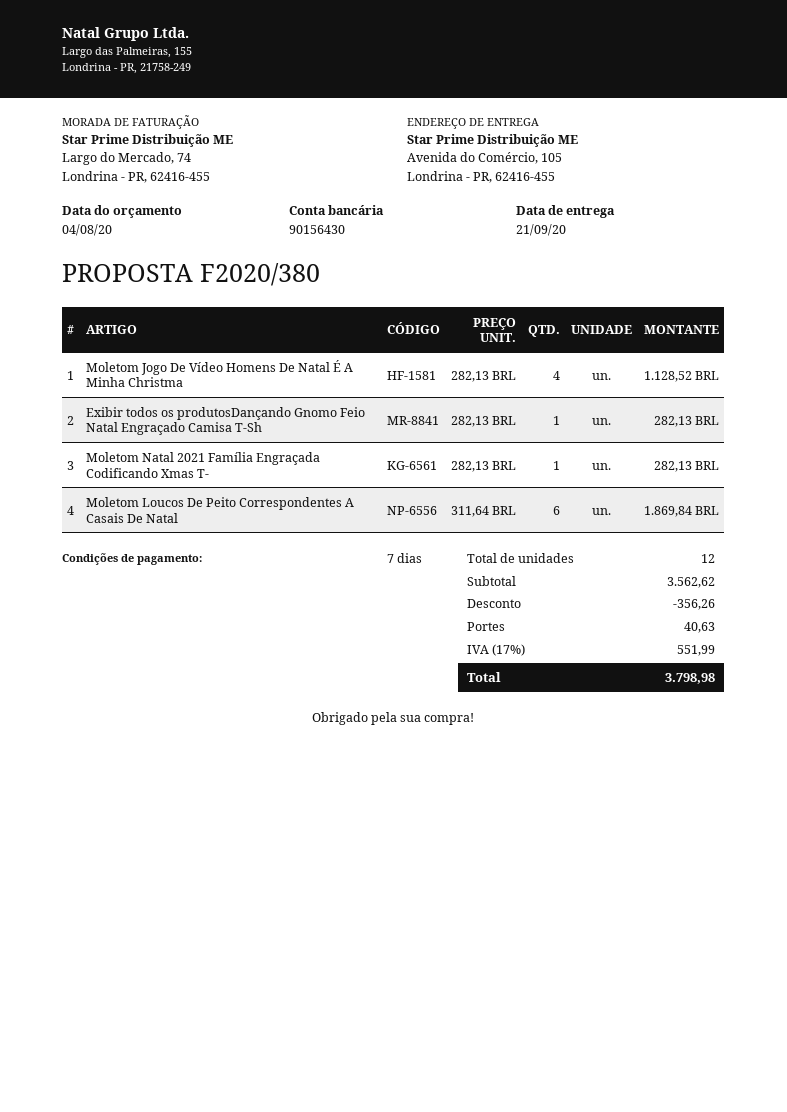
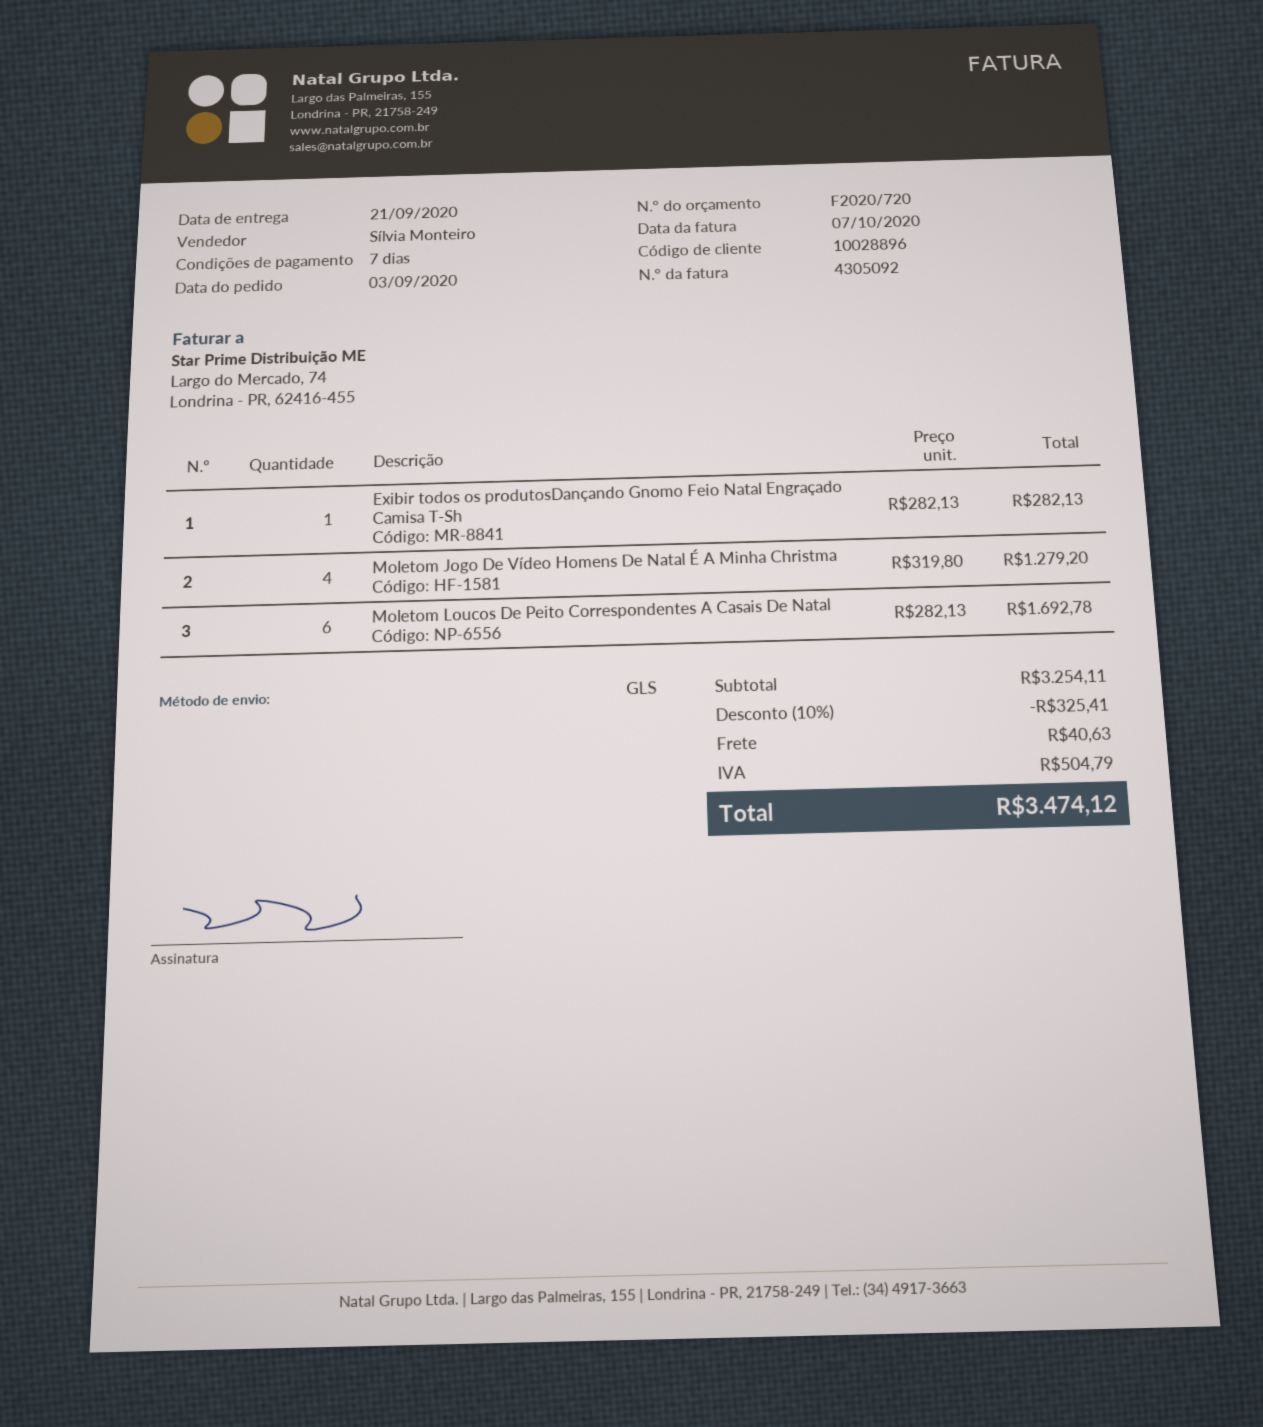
quote number: F2020/380 -> F2020/720
Moletom Jogo De Vídeo Homens De Natal É A Minha Christma: 4 x 282.13 = 1128.52 -> 4 x 319.80 = 1279.20
Moletom Natal 2021 Família Engraçada Codificando Xmas T-: 1 x 282.13 = 282.13 -> none
Moletom Loucos De Peito Correspondentes A Casais De Natal: 6 x 311.64 = 1869.84 -> 6 x 282.13 = 1692.78
subtotal: 3562.62 -> 3254.11
discount: 356.26 -> 325.41
tax: 551.99 -> 504.79
total: 3798.98 -> 3474.12

